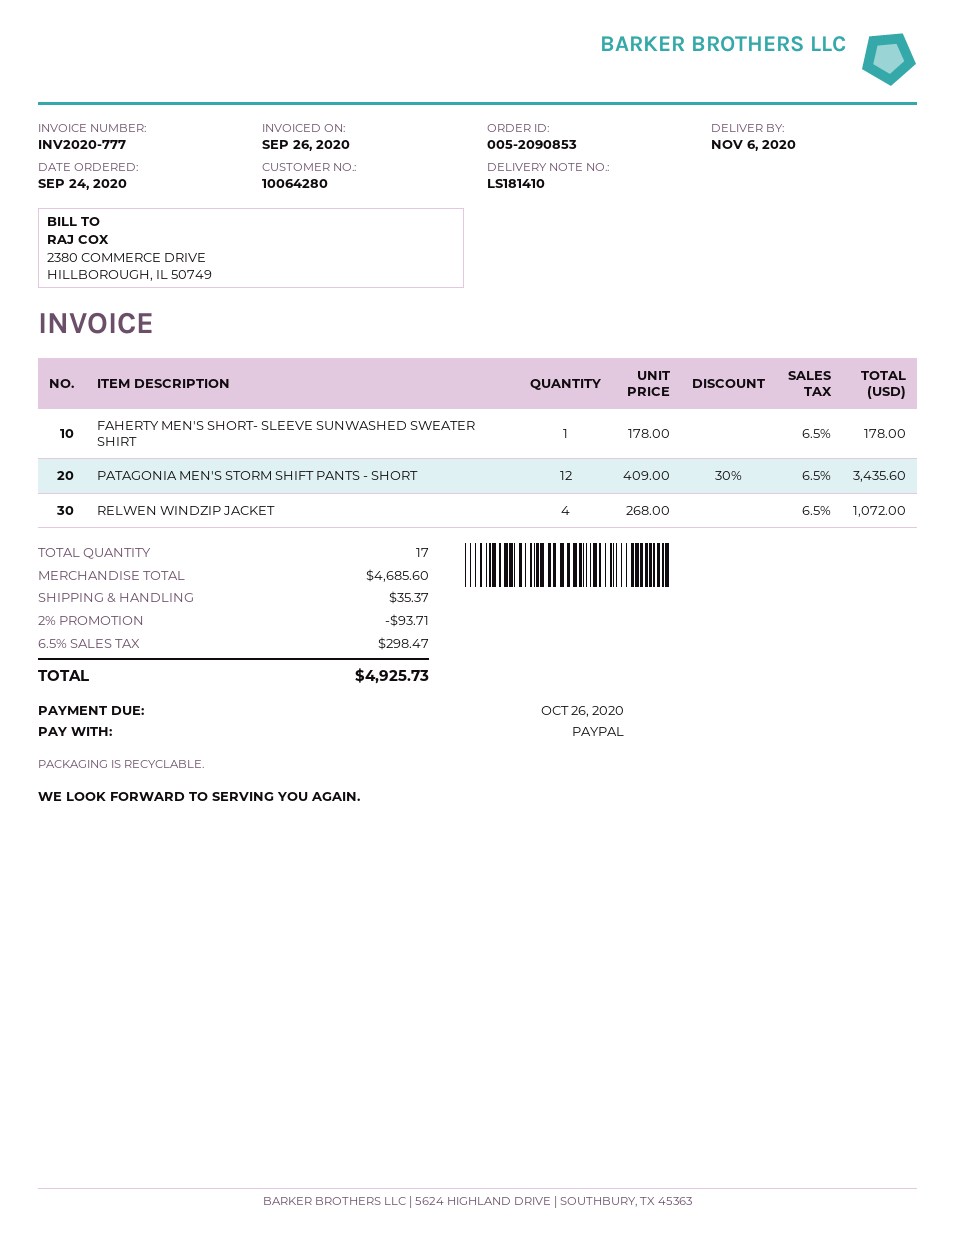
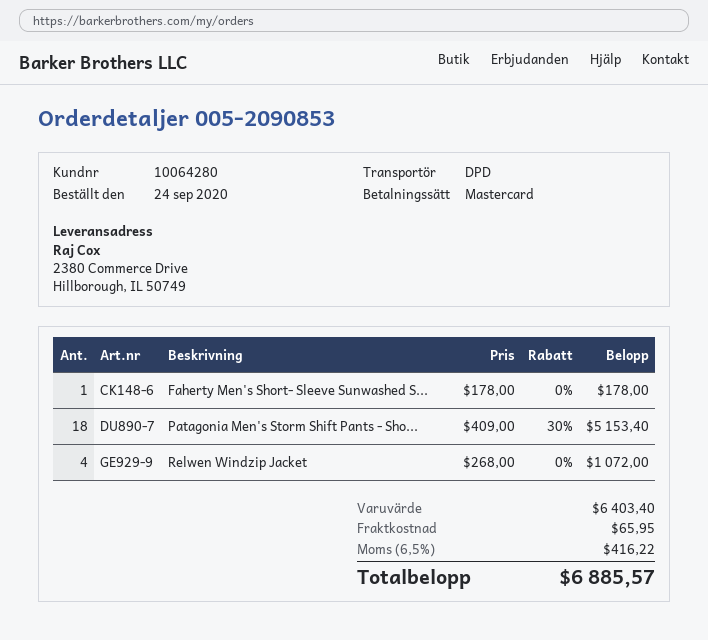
payment method: PayPal -> Mastercard
PATAGONIA MEN'S STORM SHIFT PANTS - SHORT: 12 x 409.00 - 30% = 3435.60 -> 18 x 409.00 - 30% = 5153.40
subtotal: 4685.60 -> 6403.40
discount: 2% = 93.71 -> none
shipping: 35.37 -> 65.95
tax: 6.5% = 298.47 -> 6.5% = 416.22
total: 4925.73 -> 6885.57

